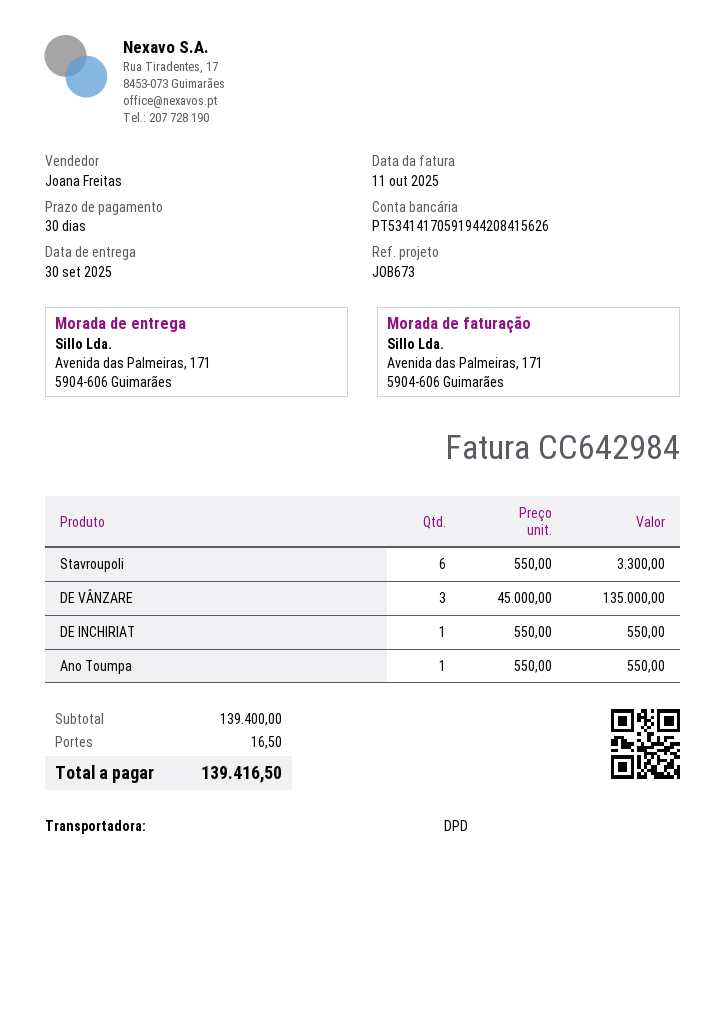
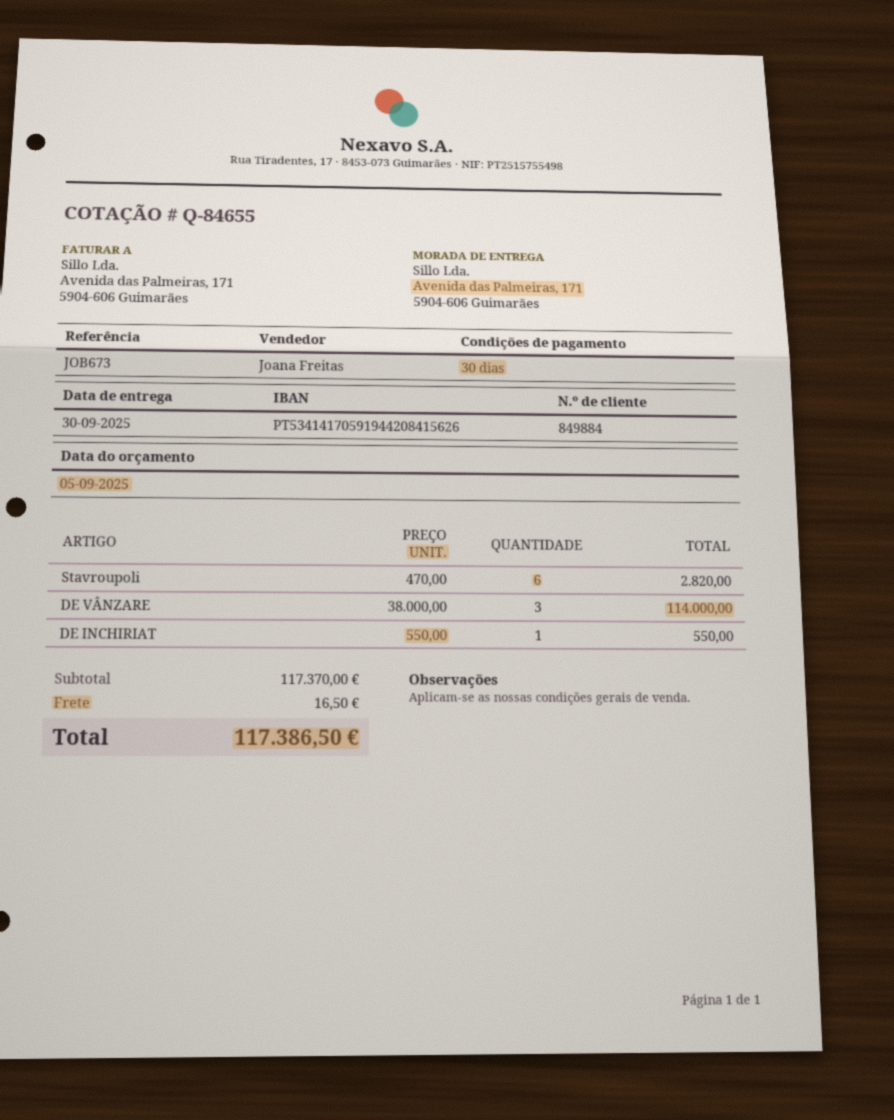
Stavroupoli: 6 x 550.00 = 3300.00 -> 6 x 470.00 = 2820.00
DE VÂNZARE: 3 x 45000.00 = 135000.00 -> 3 x 38000.00 = 114000.00
Ano Toumpa: 1 x 550.00 = 550.00 -> none
subtotal: 139400.00 -> 117370.00
total: 139416.50 -> 117386.50

